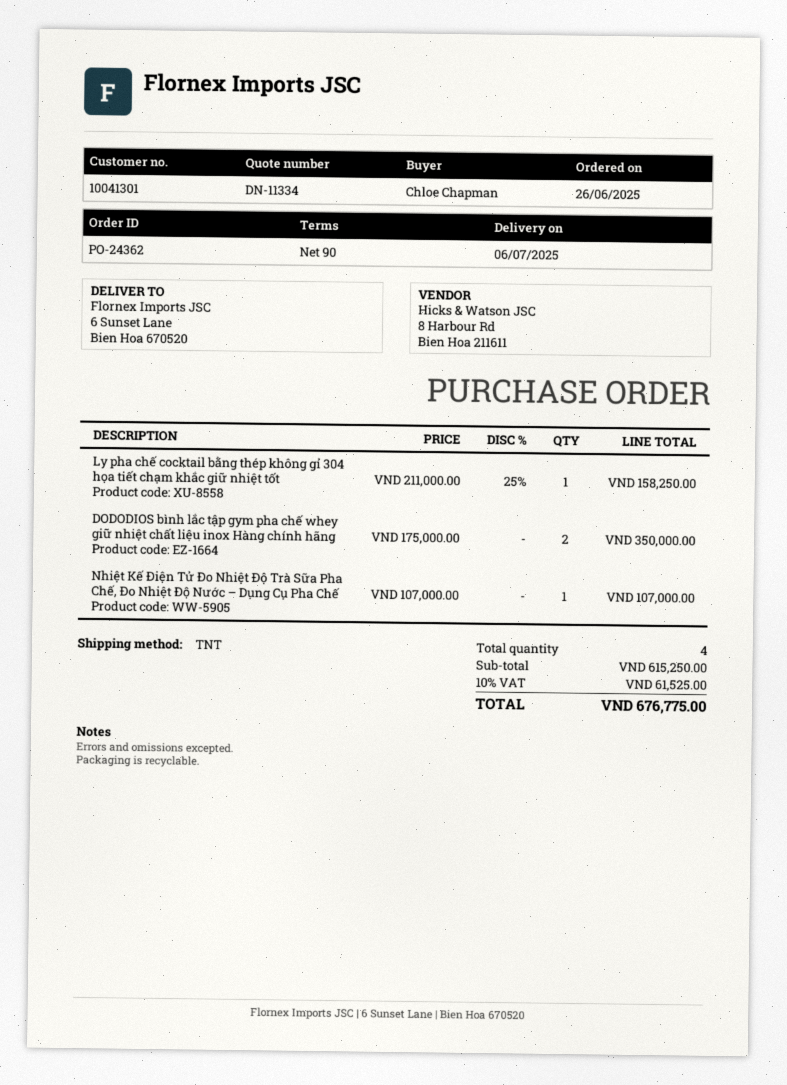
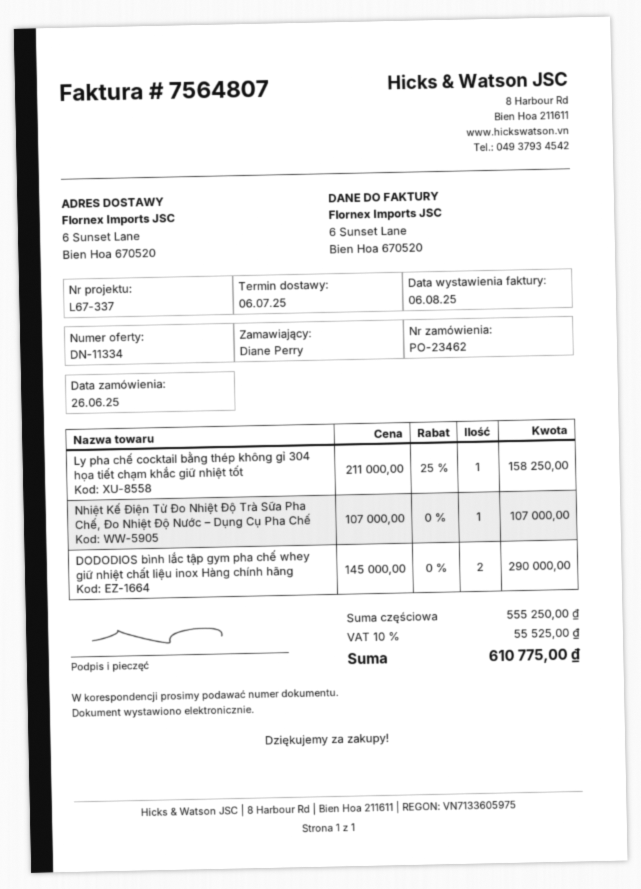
order number: PO-24362 -> PO-23462
ordered by: Chloe Chapman -> Diane Perry
DODODIOS bình lắc tập gym pha chế whey giữ nhiệt chất liệu inox Hàng chính hãng: 2 x 175000.00 = 350000.00 -> 2 x 145000.00 = 290000.00
subtotal: 615250.00 -> 555250.00
tax: 10% = 61525.00 -> 10% = 55525.00
total: 676775.00 -> 610775.00

